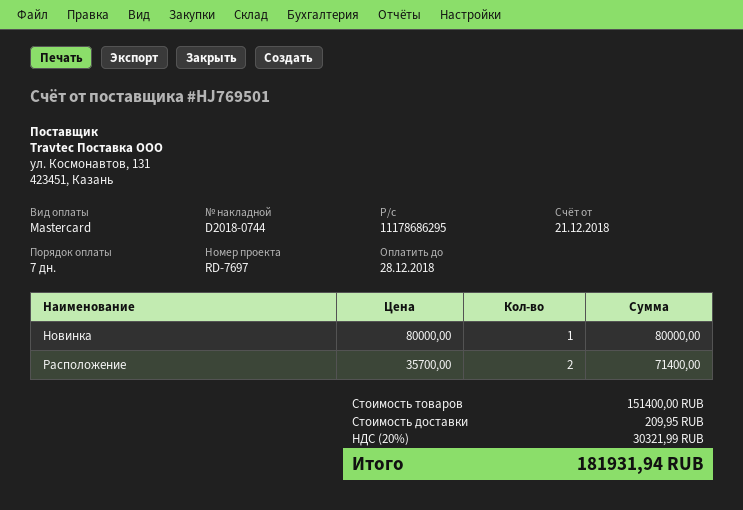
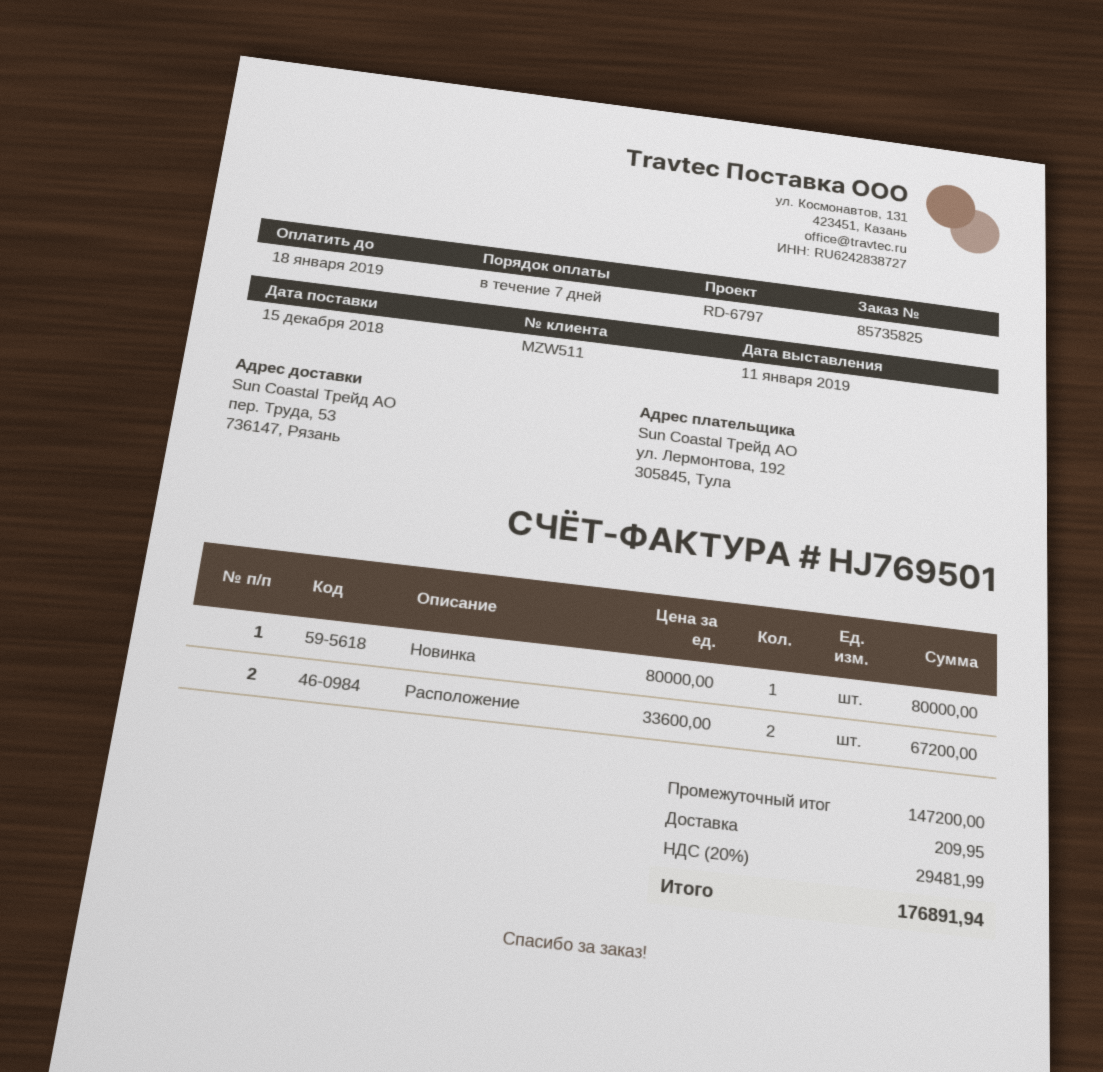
invoice date: 2018-12-21 -> 2019-01-11
due date: 2018-12-28 -> 2019-01-18
reference: RD-7697 -> RD-6797
Расположение: 2 x 35700.00 = 71400.00 -> 2 x 33600.00 = 67200.00
subtotal: 151400.00 -> 147200.00
tax: 20% = 30321.99 -> 20% = 29481.99
total: 181931.94 -> 176891.94

